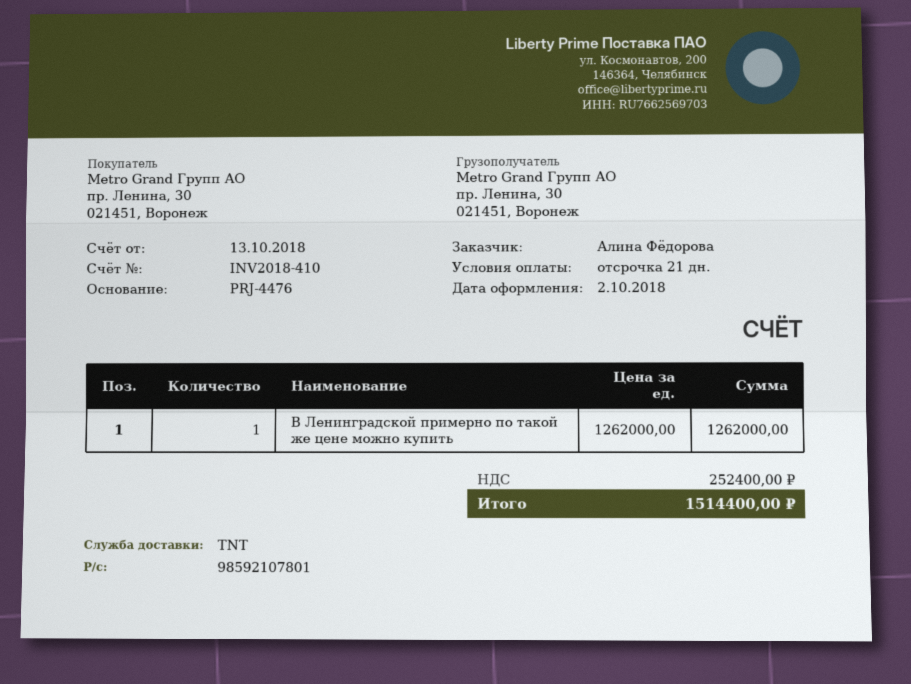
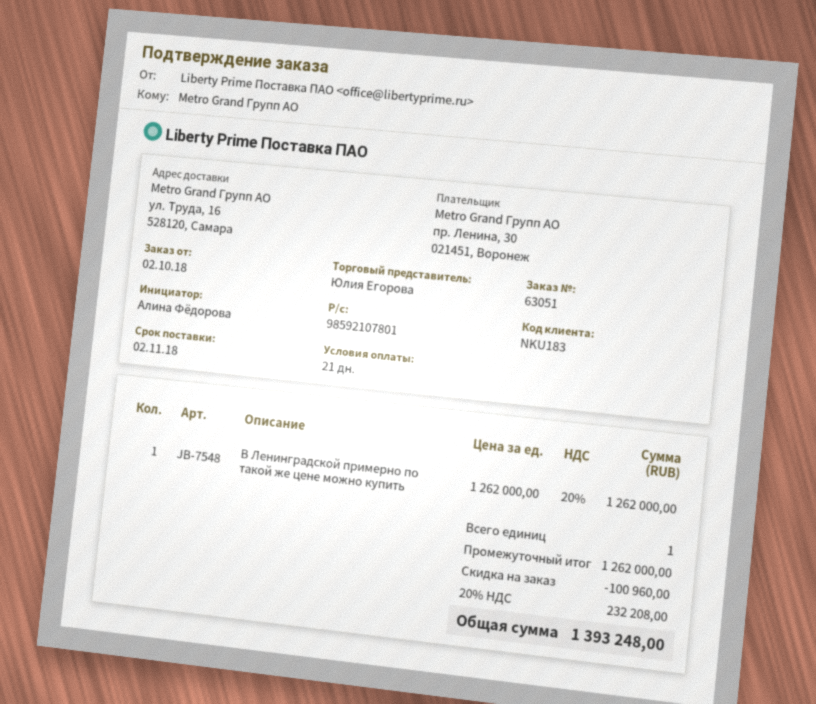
ship to: пр. Ленина, 30, 021451, Воронеж -> ул. Труда, 16, 528120, Самара
discount: none -> 100960.00
tax: 252400.00 -> 232208.00
total: 1514400.00 -> 1393248.00

